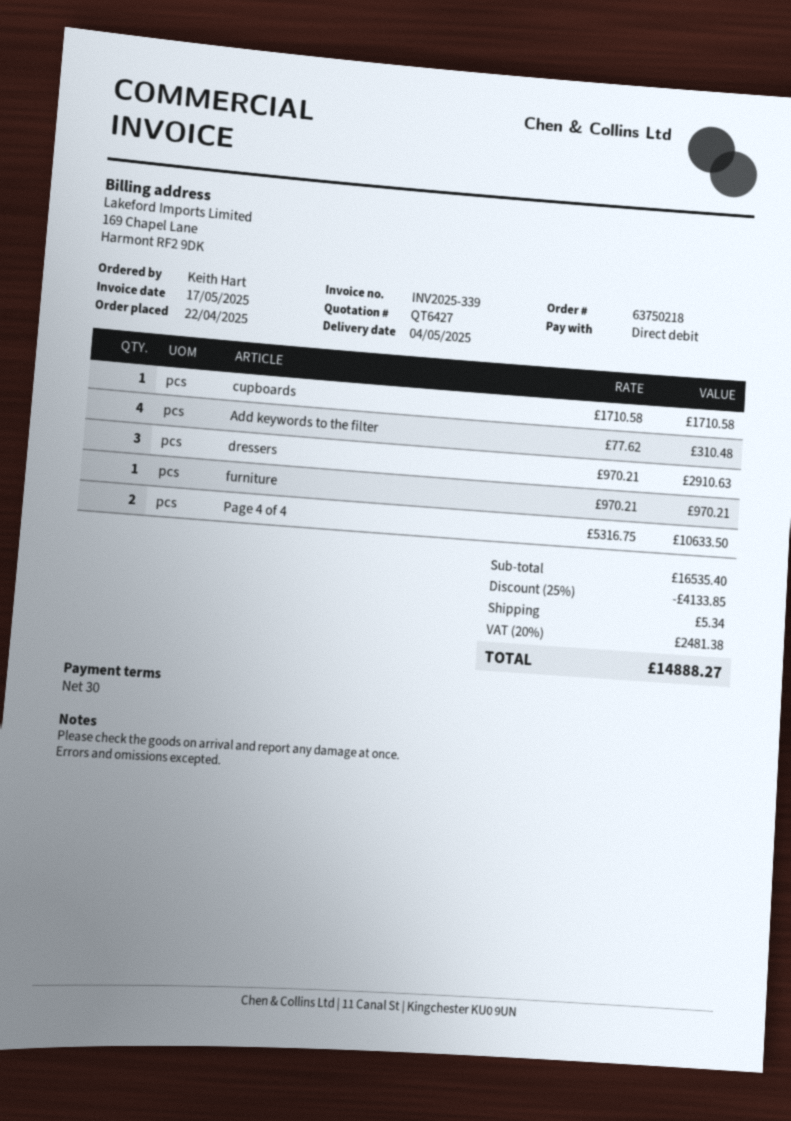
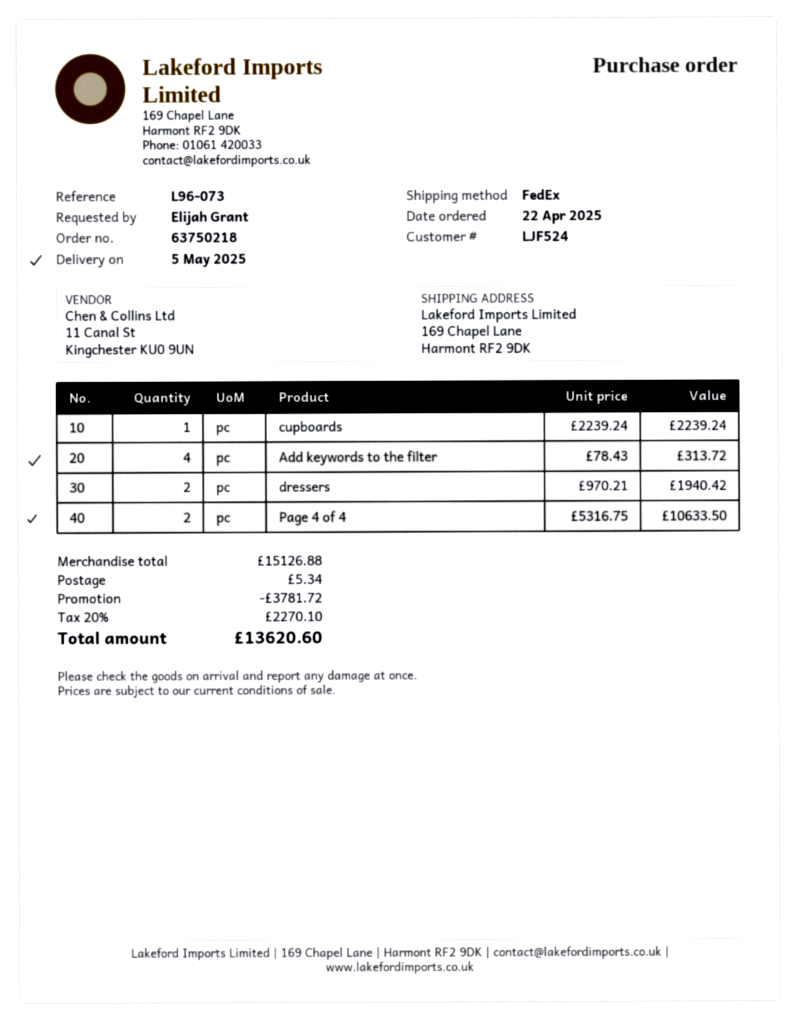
delivery date: 2025-05-04 -> 2025-05-05
ordered by: Keith Hart -> Elijah Grant
cupboards: 1 x 1710.58 = 1710.58 -> 1 x 2239.24 = 2239.24
Add keywords to the filter: 4 x 77.62 = 310.48 -> 4 x 78.43 = 313.72
dressers: 3 x 970.21 = 2910.63 -> 2 x 970.21 = 1940.42
furniture: 1 x 970.21 = 970.21 -> none
subtotal: 16535.40 -> 15126.88
discount: 4133.85 -> 3781.72
tax: 20% = 2481.38 -> 20% = 2270.10
total: 14888.27 -> 13620.60

